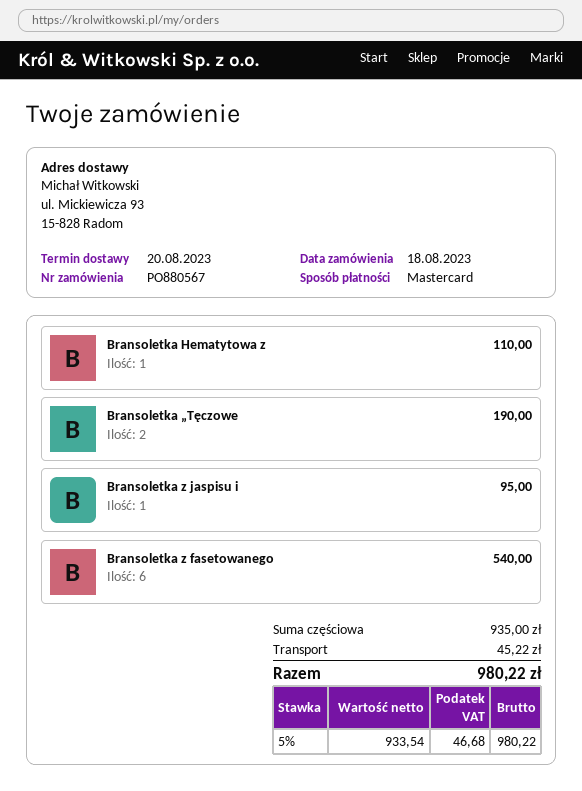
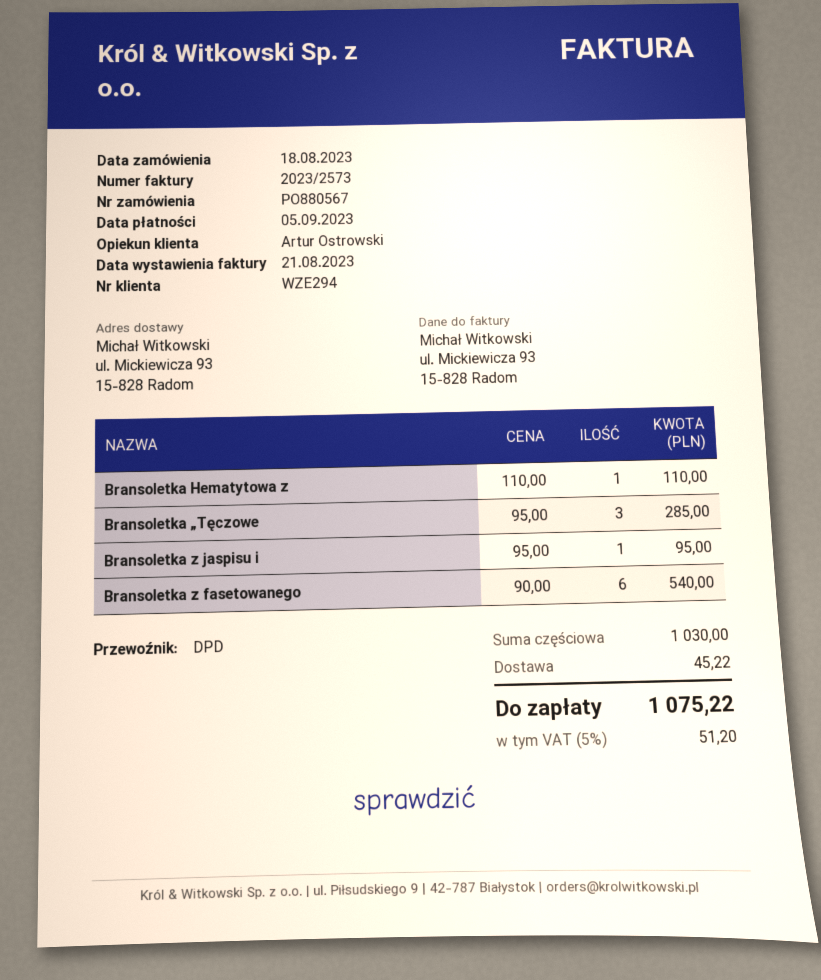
Bransoletka „Tęczowe: 2 for 190.00 -> 3 for 285.00
subtotal: 935.00 -> 1030.00
tax: 5% = 46.68 -> 5% = 51.20
total: 980.22 -> 1075.22

